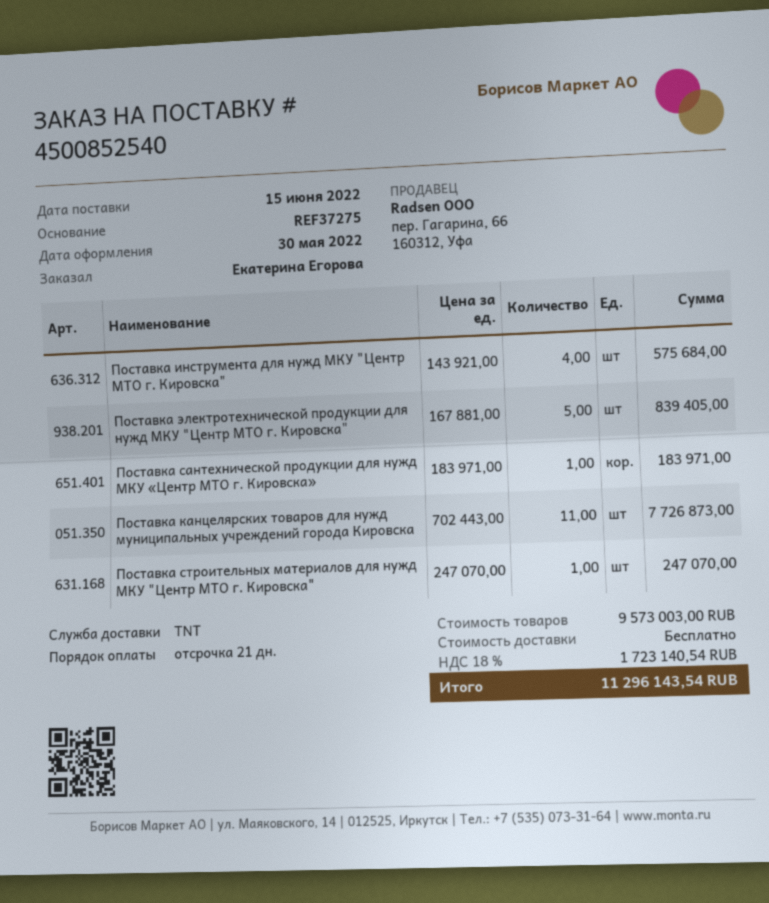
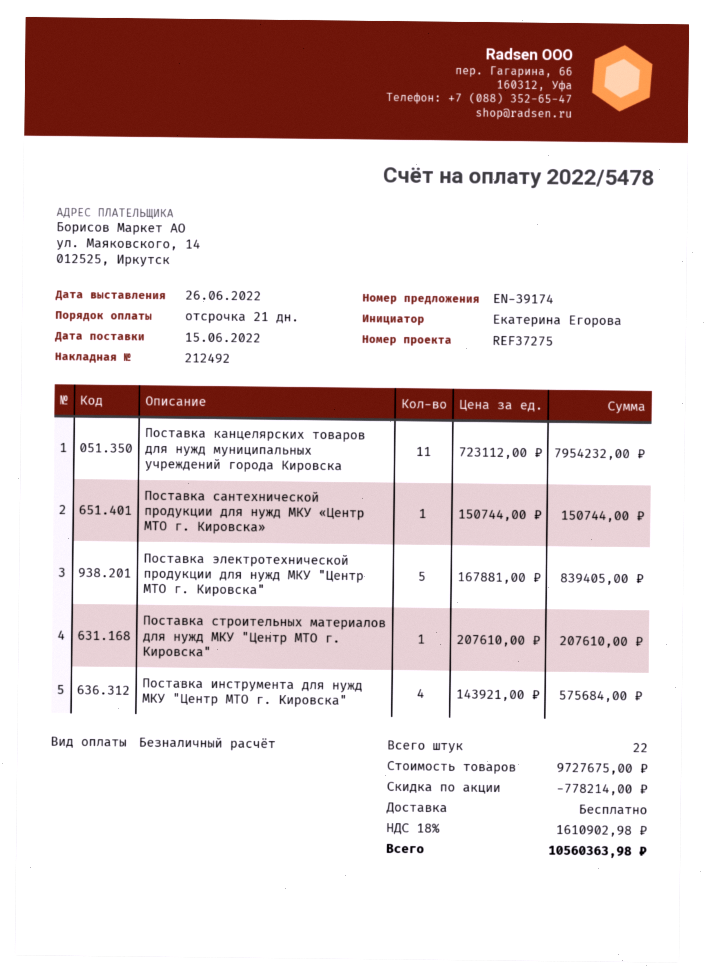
Поставка сантехнической продукции для нужд МКУ «Центр МТО г. Кировска»: 1 x 183971.00 = 183971.00 -> 1 x 150744.00 = 150744.00
Поставка канцелярских товаров для нужд муниципальных учреждений города Кировска: 11 x 702443.00 = 7726873.00 -> 11 x 723112.00 = 7954232.00
Поставка строительных материалов для нужд МКУ "Центр МТО г. Кировска": 1 x 247070.00 = 247070.00 -> 1 x 207610.00 = 207610.00
subtotal: 9573003.00 -> 9727675.00
discount: none -> 778214.00
tax: 18% = 1723140.54 -> 18% = 1610902.98
total: 11296143.54 -> 10560363.98

